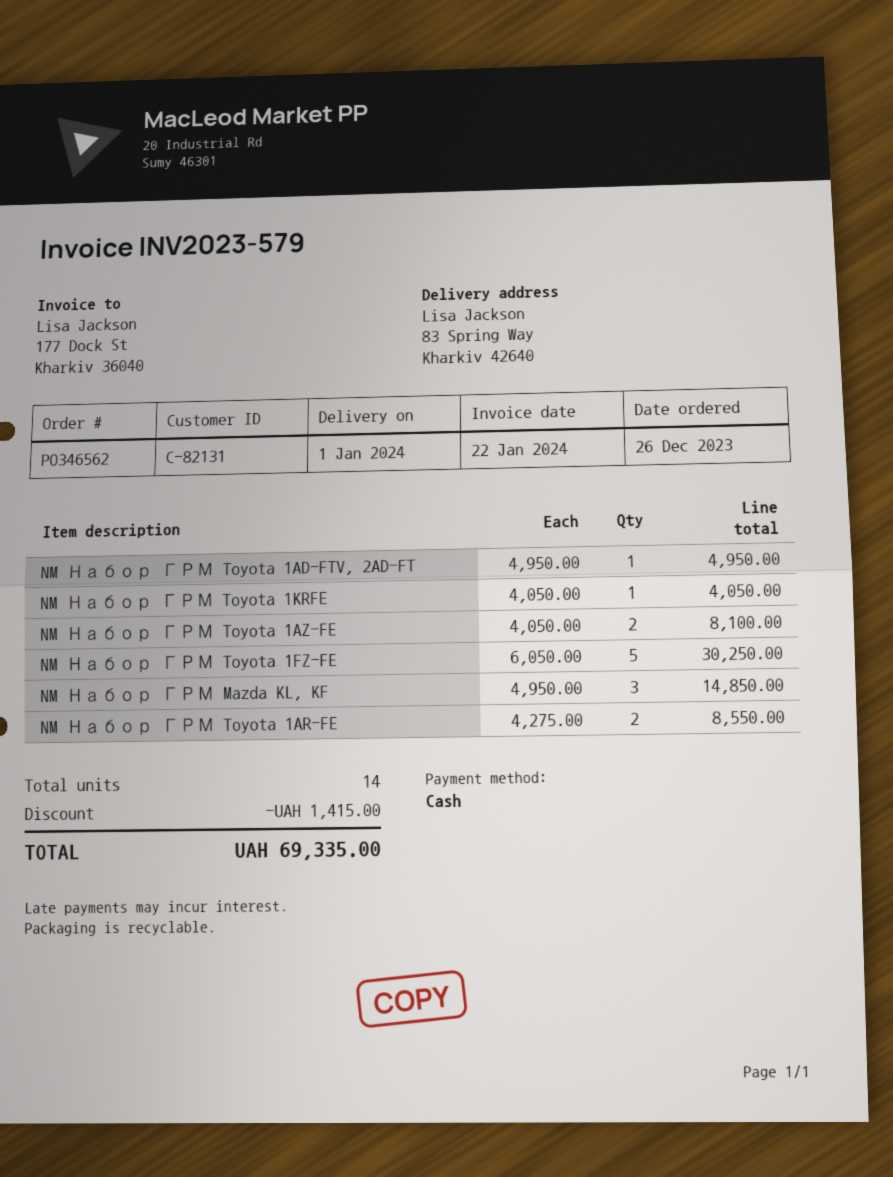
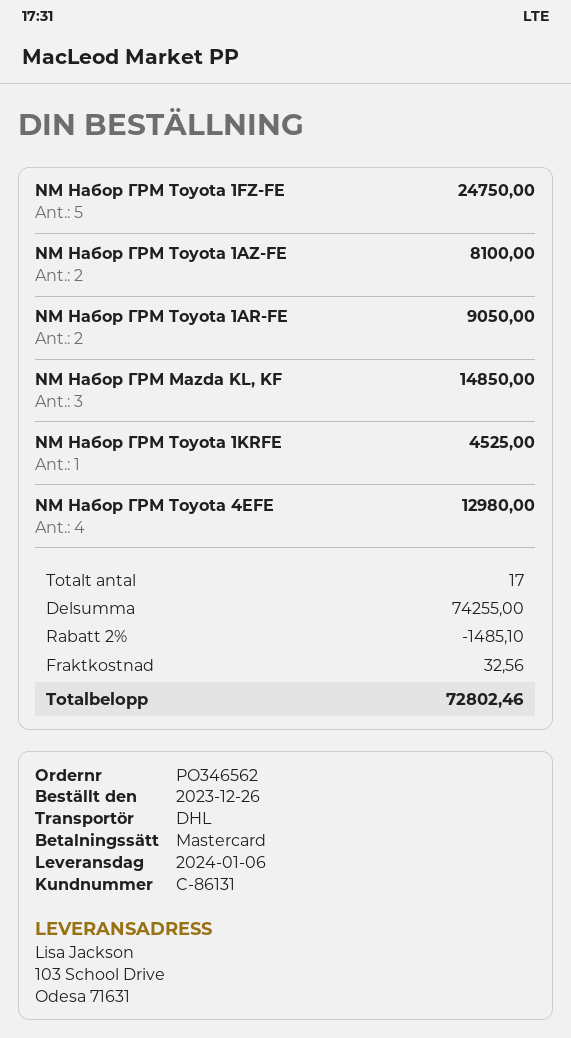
delivery date: 2024-01-01 -> 2024-01-06
customer number: C-82131 -> C-86131
payment method: cash -> Mastercard
ship to: 83 Spring Way, Kharkiv 42640 -> 103 School Drive, Odesa 71631
NM Набор ГРМ Toyota 1AD-FTV, 2AD-FT: 1 for 4950.00 -> none
NM Набор ГРМ Toyota 1KRFE: 1 for 4050.00 -> 1 for 4525.00
NM Набор ГРМ Toyota 1FZ-FE: 5 for 30250.00 -> 5 for 24750.00
NM Набор ГРМ Toyota 1AR-FE: 2 for 8550.00 -> 2 for 9050.00
NM Набор ГРМ Toyota 4EFE: none -> 4 for 12980.00
total quantity: 14 -> 17
discount: 1415.00 -> 1485.10
shipping: none -> 32.56
total: 69335.00 -> 72802.46

